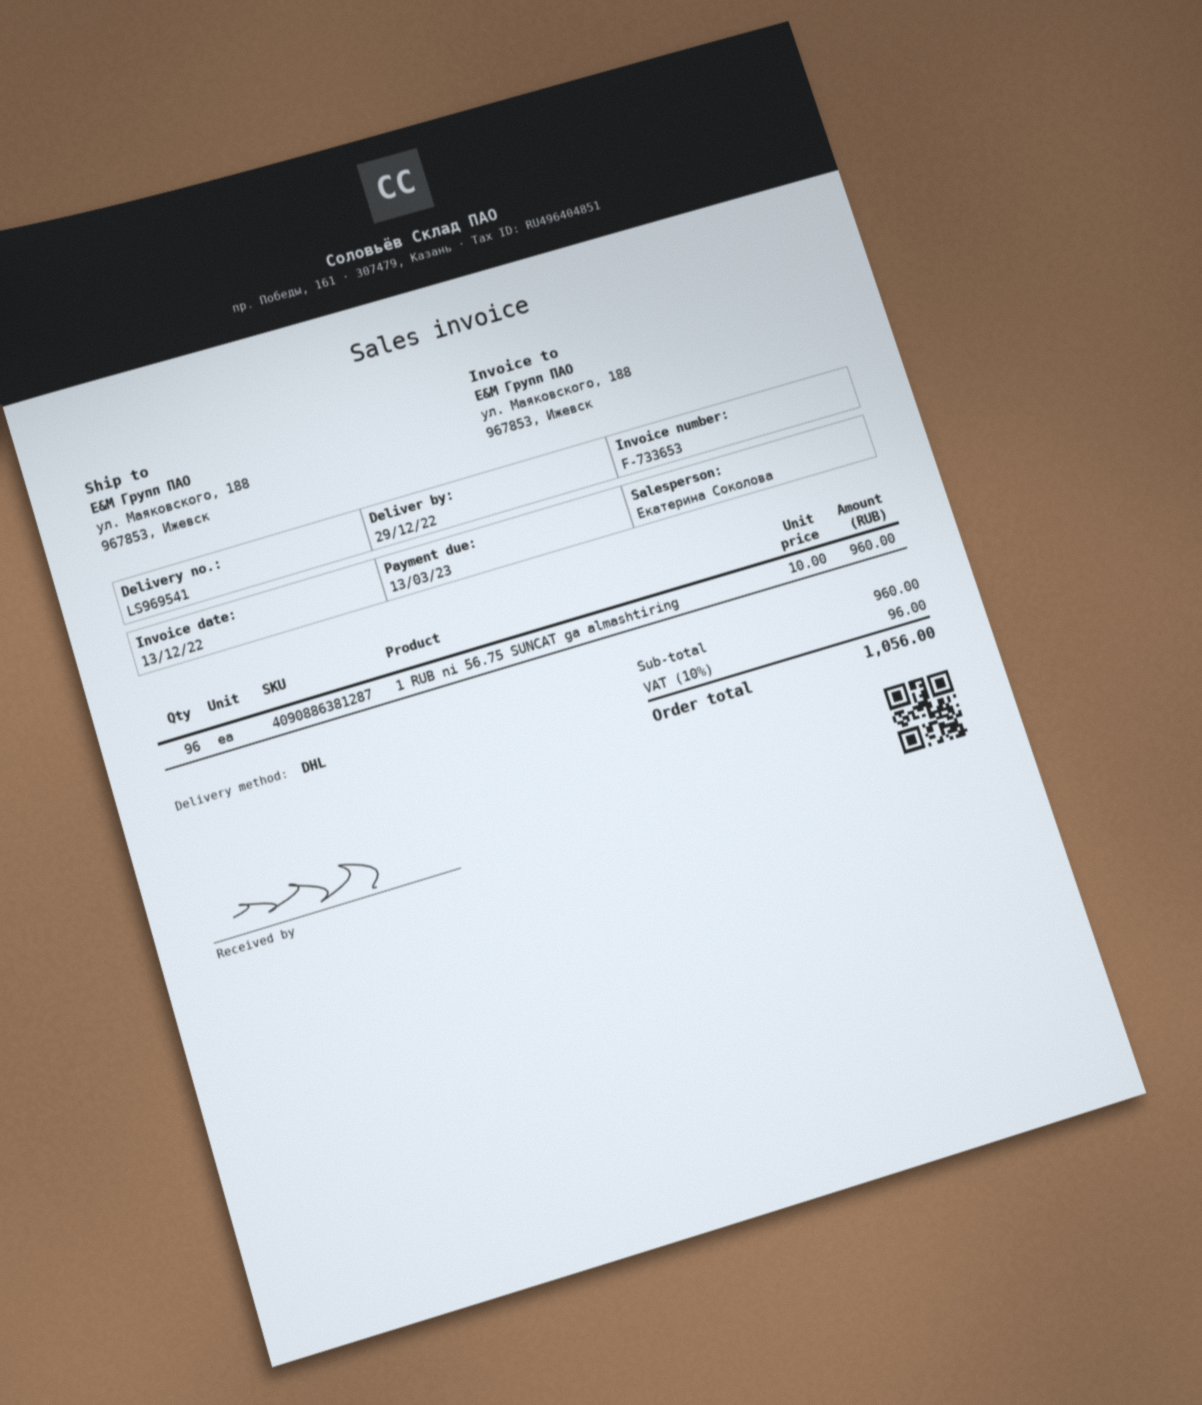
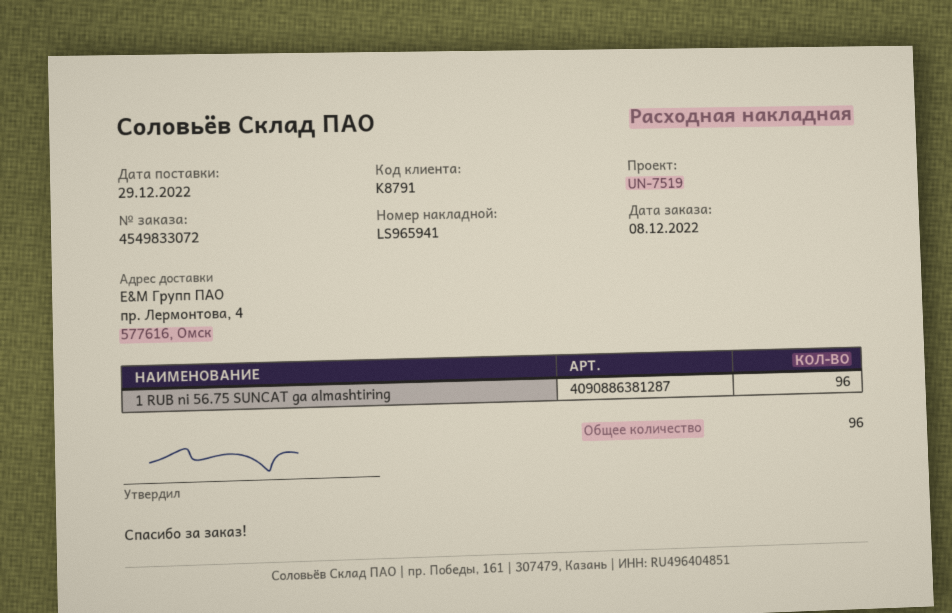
delivery note number: LS969541 -> LS965941
ship to: ул. Маяковского, 188, 967853, Ижевск -> пр. Лермонтова, 4, 577616, Омск

